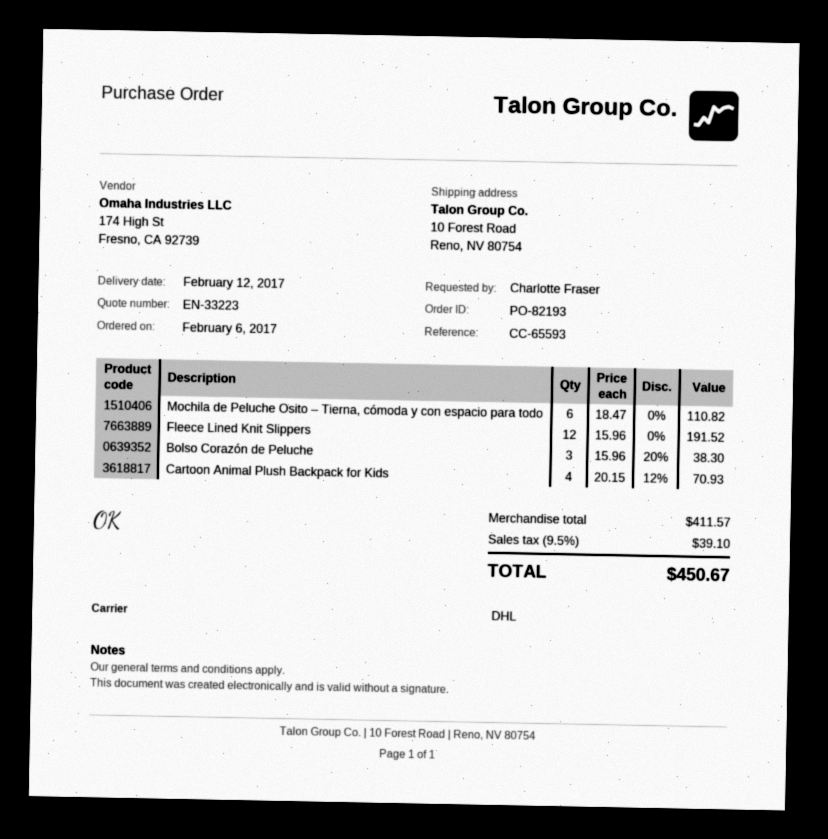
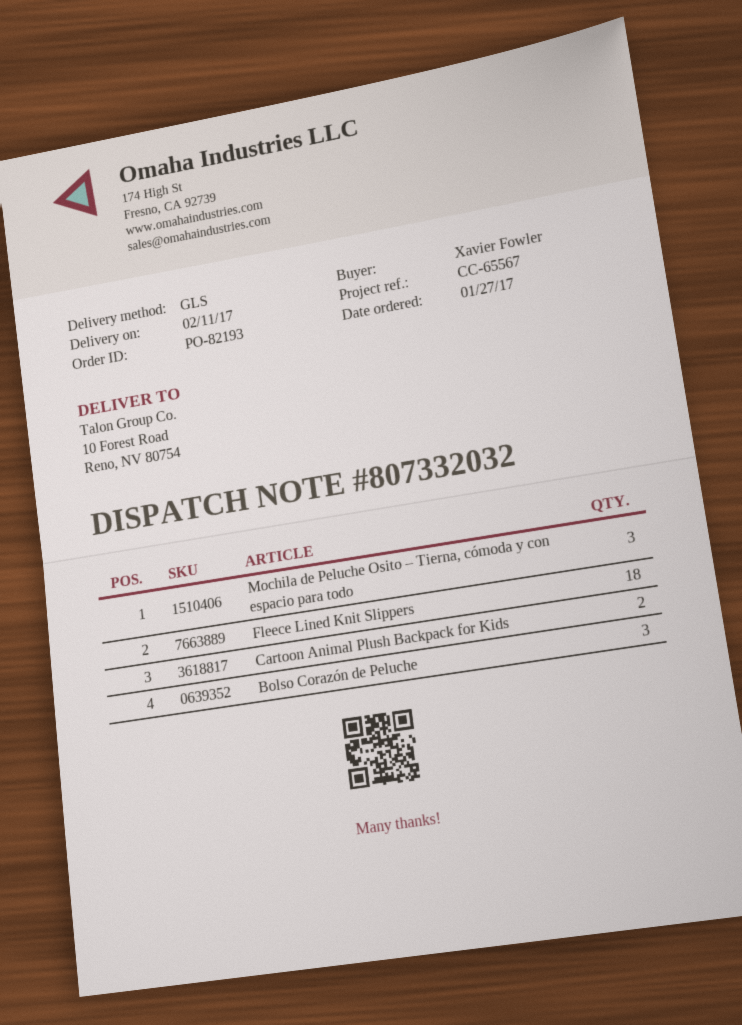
order date: 2017-02-06 -> 2017-01-27
delivery date: 2017-02-12 -> 2017-02-11
reference: CC-65593 -> CC-65567
ordered by: Charlotte Fraser -> Xavier Fowler
shipping method: DHL -> GLS
Mochila de Peluche Osito – Tierna, cómoda y con espacio para todo: 6 -> 3
Fleece Lined Knit Slippers: 12 -> 18
Cartoon Animal Plush Backpack for Kids: 4 -> 2

